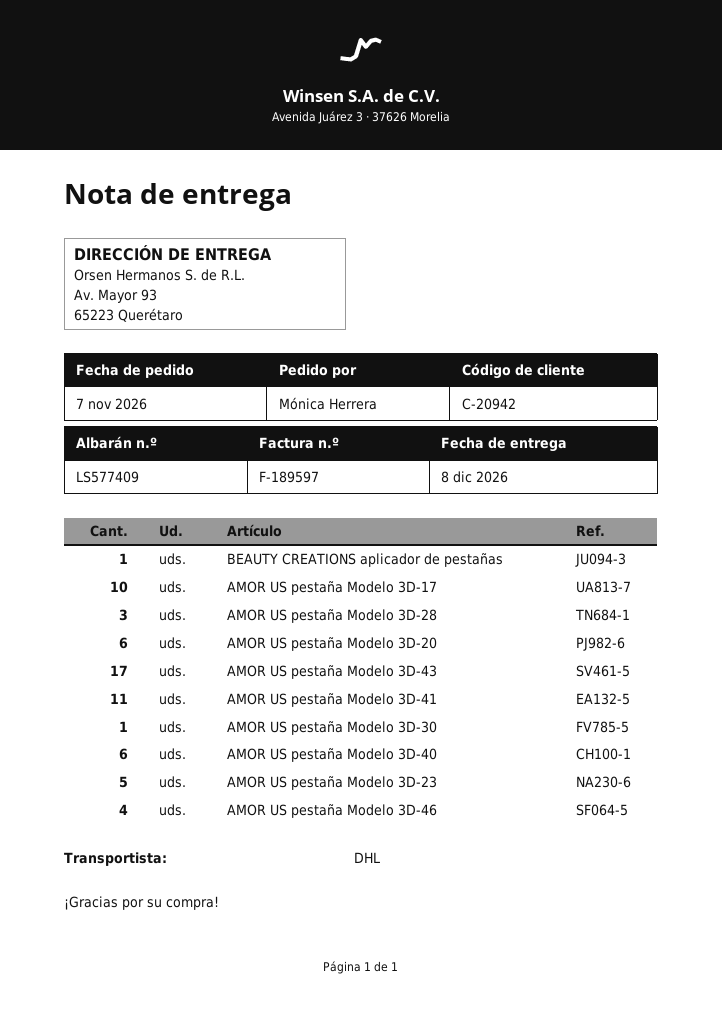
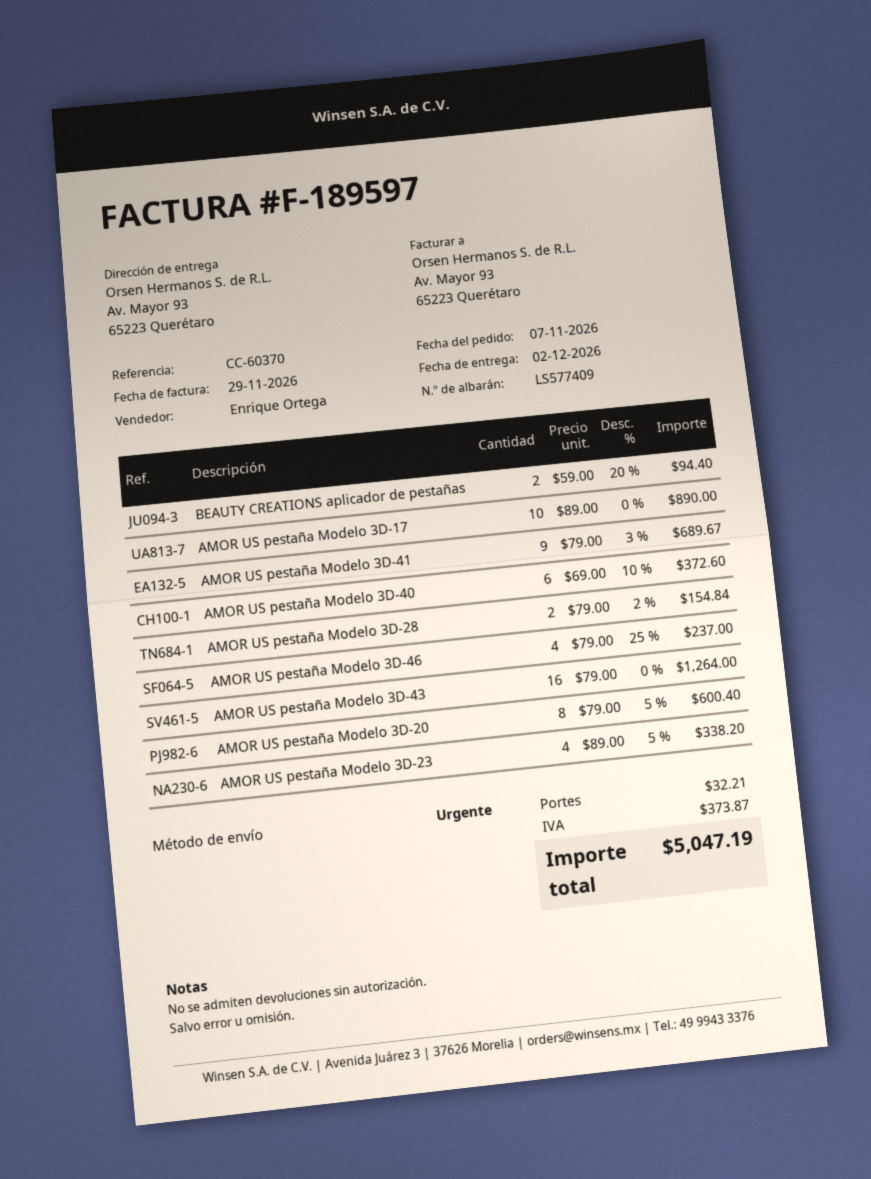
delivery date: 2026-12-08 -> 2026-12-02
shipping method: DHL -> express
BEAUTY CREATIONS aplicador de pestañas: 1 -> 2
AMOR US pestaña Modelo 3D-28: 3 -> 2
AMOR US pestaña Modelo 3D-20: 6 -> 8
AMOR US pestaña Modelo 3D-43: 17 -> 16
AMOR US pestaña Modelo 3D-41: 11 -> 9
AMOR US pestaña Modelo 3D-30: 1 -> none
AMOR US pestaña Modelo 3D-23: 5 -> 4

